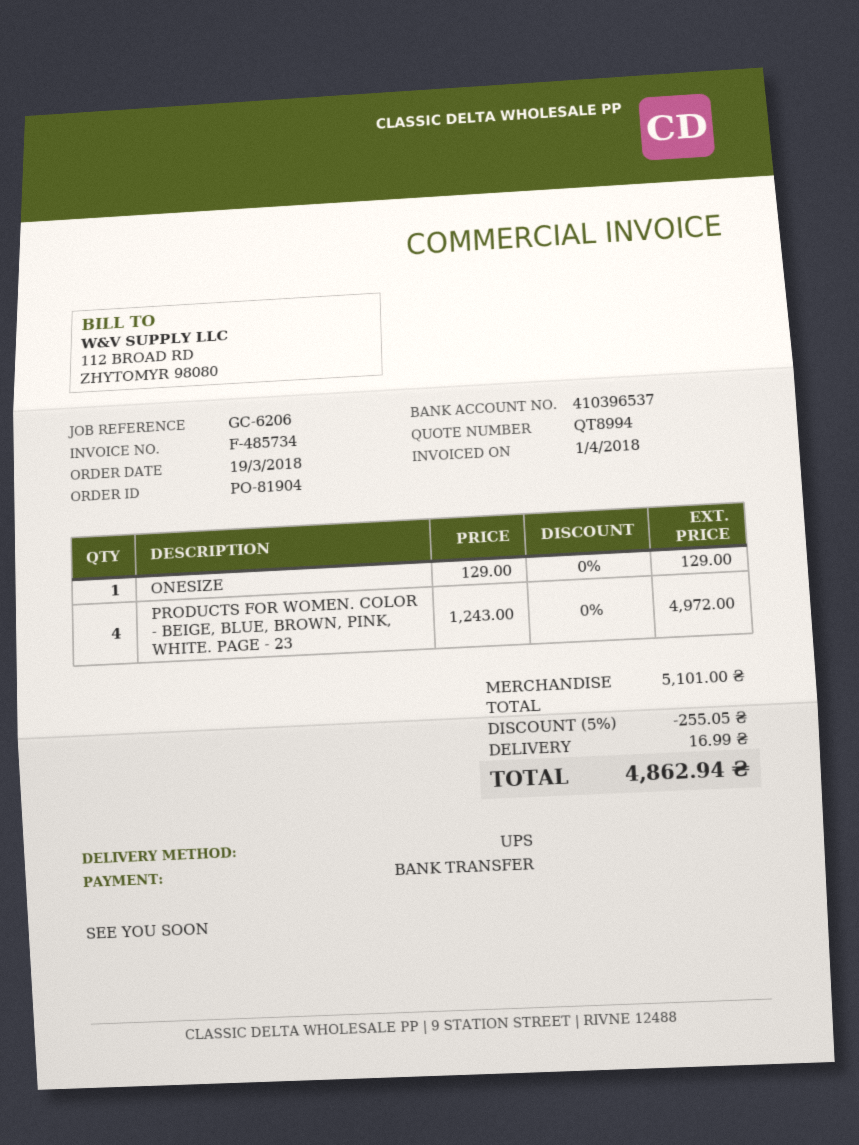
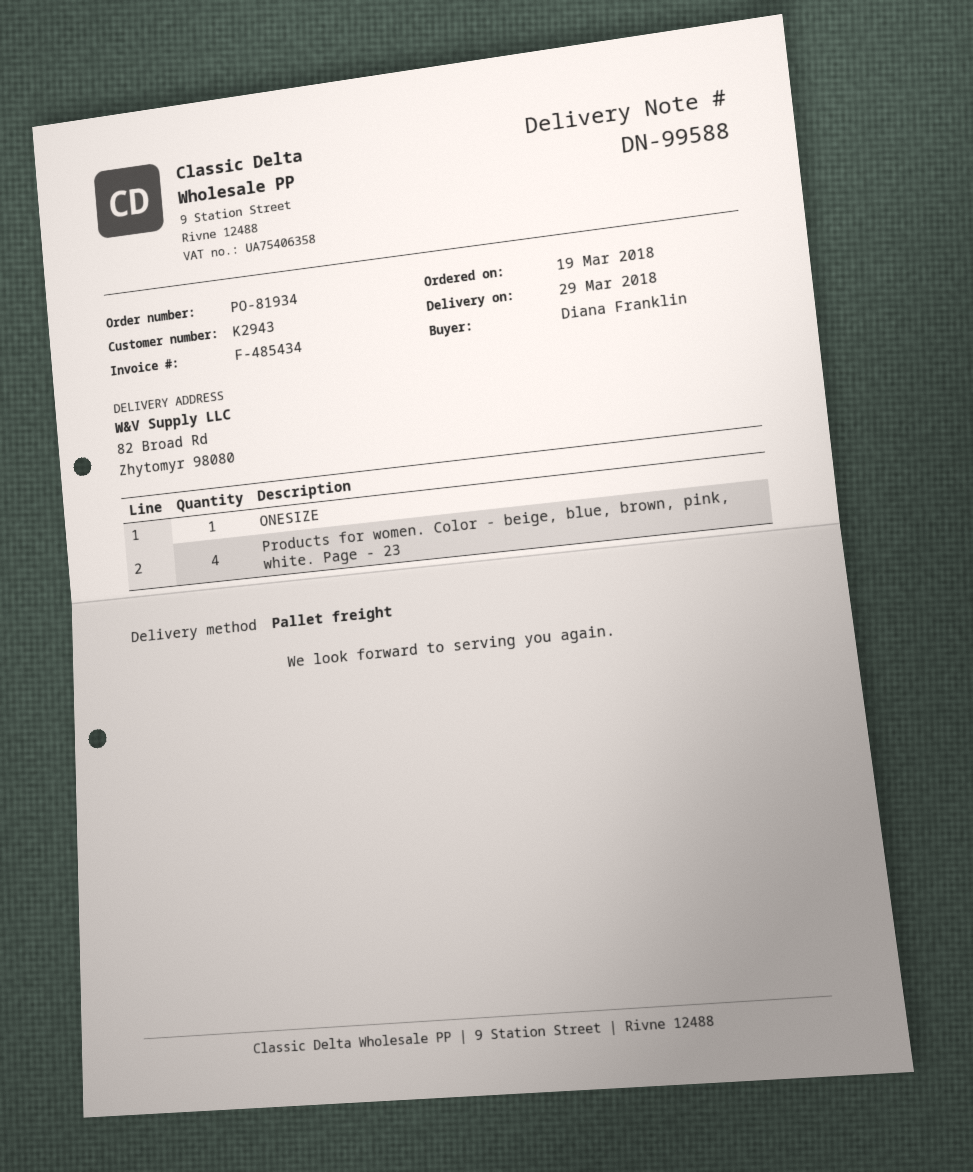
order number: PO-81904 -> PO-81934
invoice number: F-485734 -> F-485434
shipping method: UPS -> pallet freight

